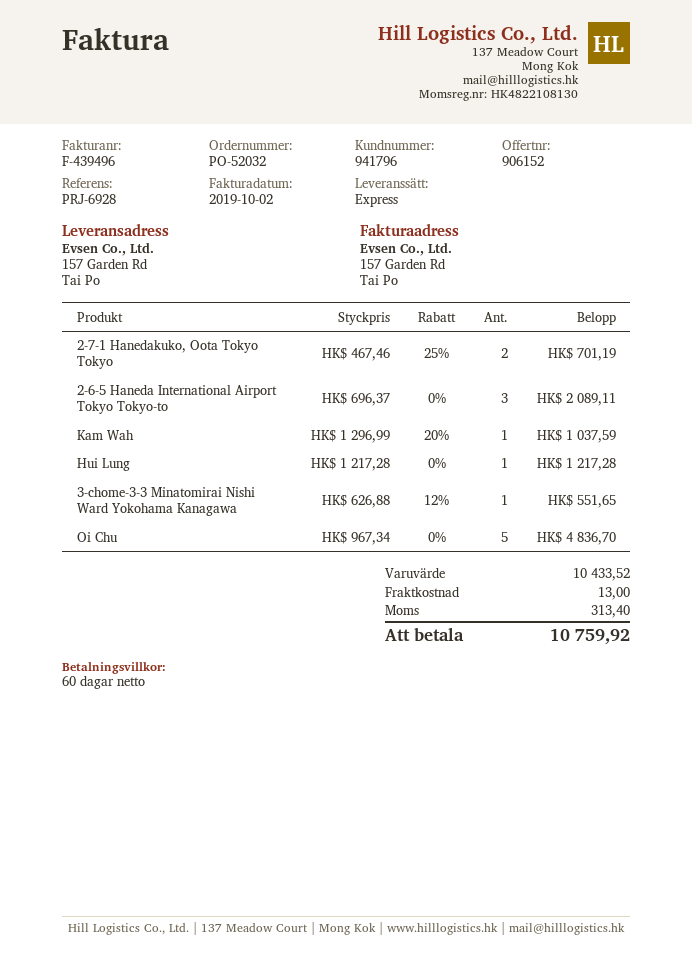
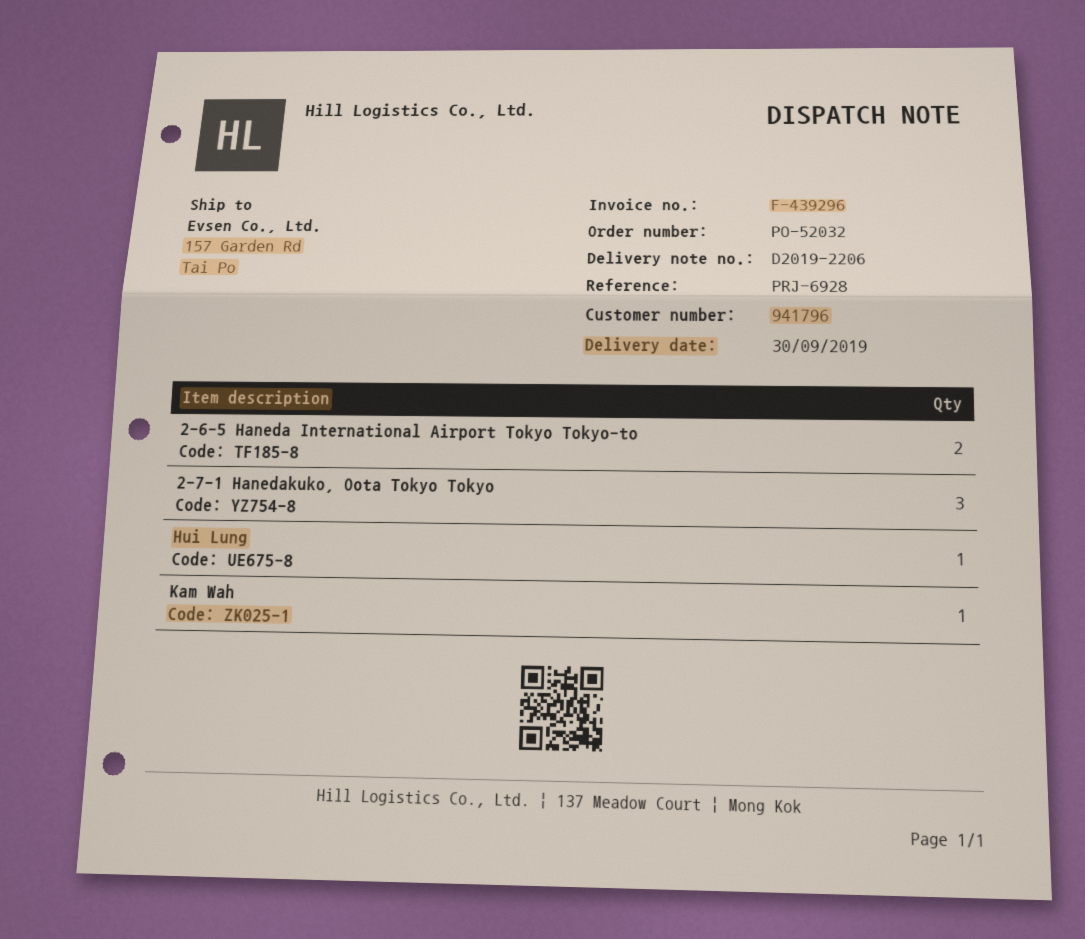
invoice number: F-439496 -> F-439296
2-7-1 Hanedakuko, Oota Tokyo Tokyo: 2 -> 3
2-6-5 Haneda International Airport Tokyo Tokyo-to: 3 -> 2
3-chome-3-3 Minatomirai Nishi Ward Yokohama Kanagawa: 1 -> none
Oi Chu: 5 -> none

